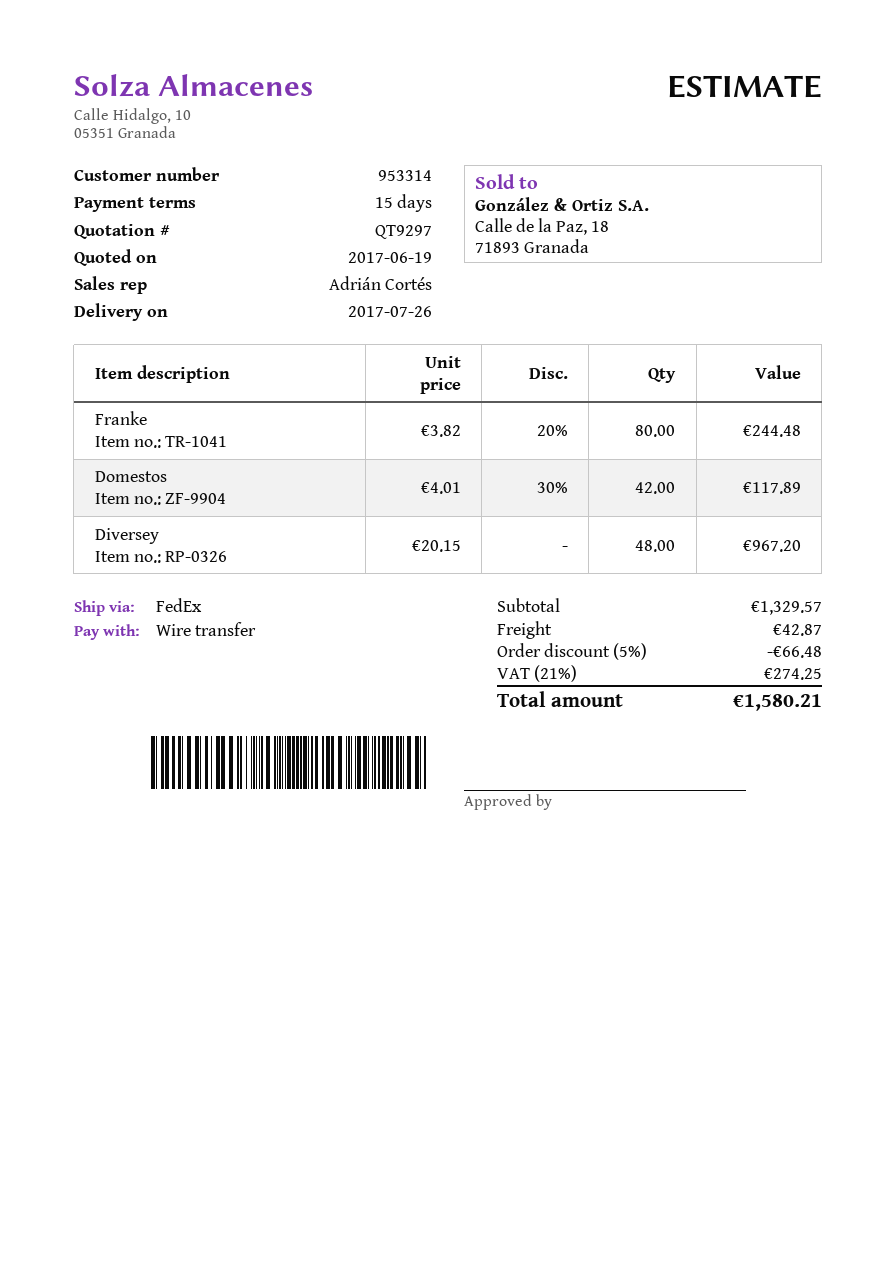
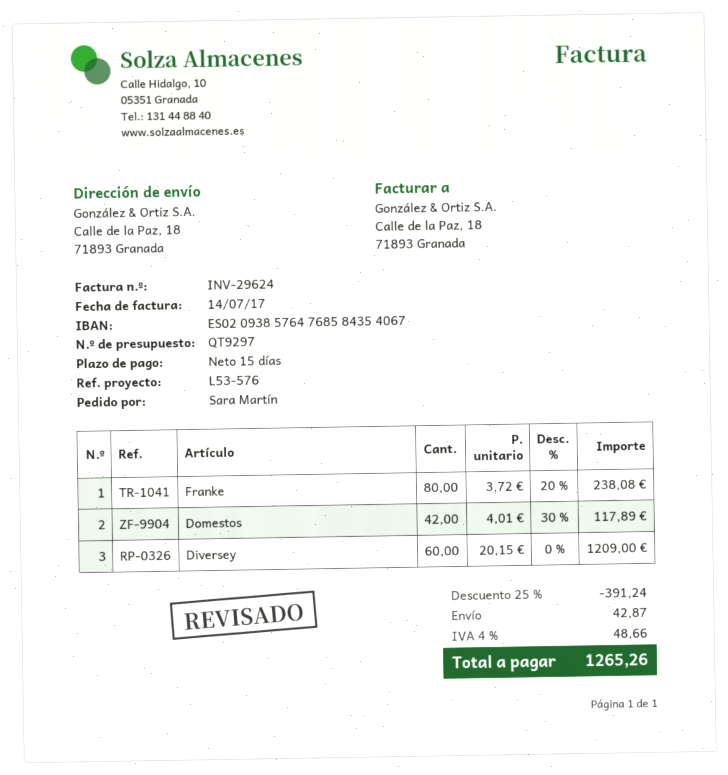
Franke: 80 x 3.82 - 20% = 244.48 -> 80 x 3.72 - 20% = 238.08
Diversey: 48 x 20.15 = 967.20 -> 60 x 20.15 = 1209.00
discount: 5% = 66.48 -> 25% = 391.24
tax: 21% = 274.25 -> 4% = 48.66
total: 1580.21 -> 1265.26

